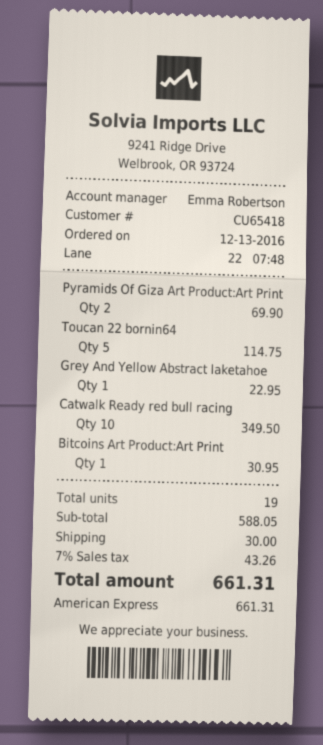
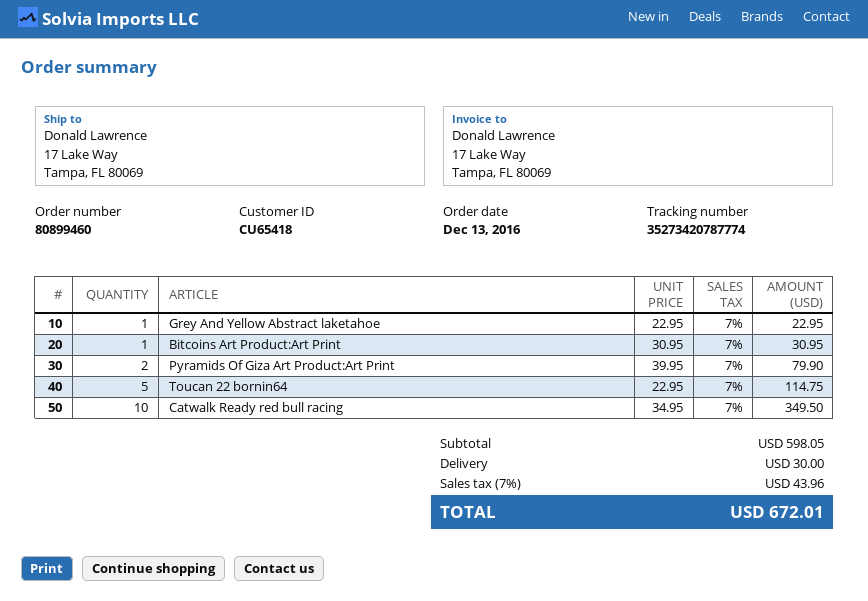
Pyramids Of Giza Art Product:Art Print: 2 for 69.90 -> 2 for 79.90
subtotal: 588.05 -> 598.05
tax: 7% = 43.26 -> 7% = 43.96
total: 661.31 -> 672.01

